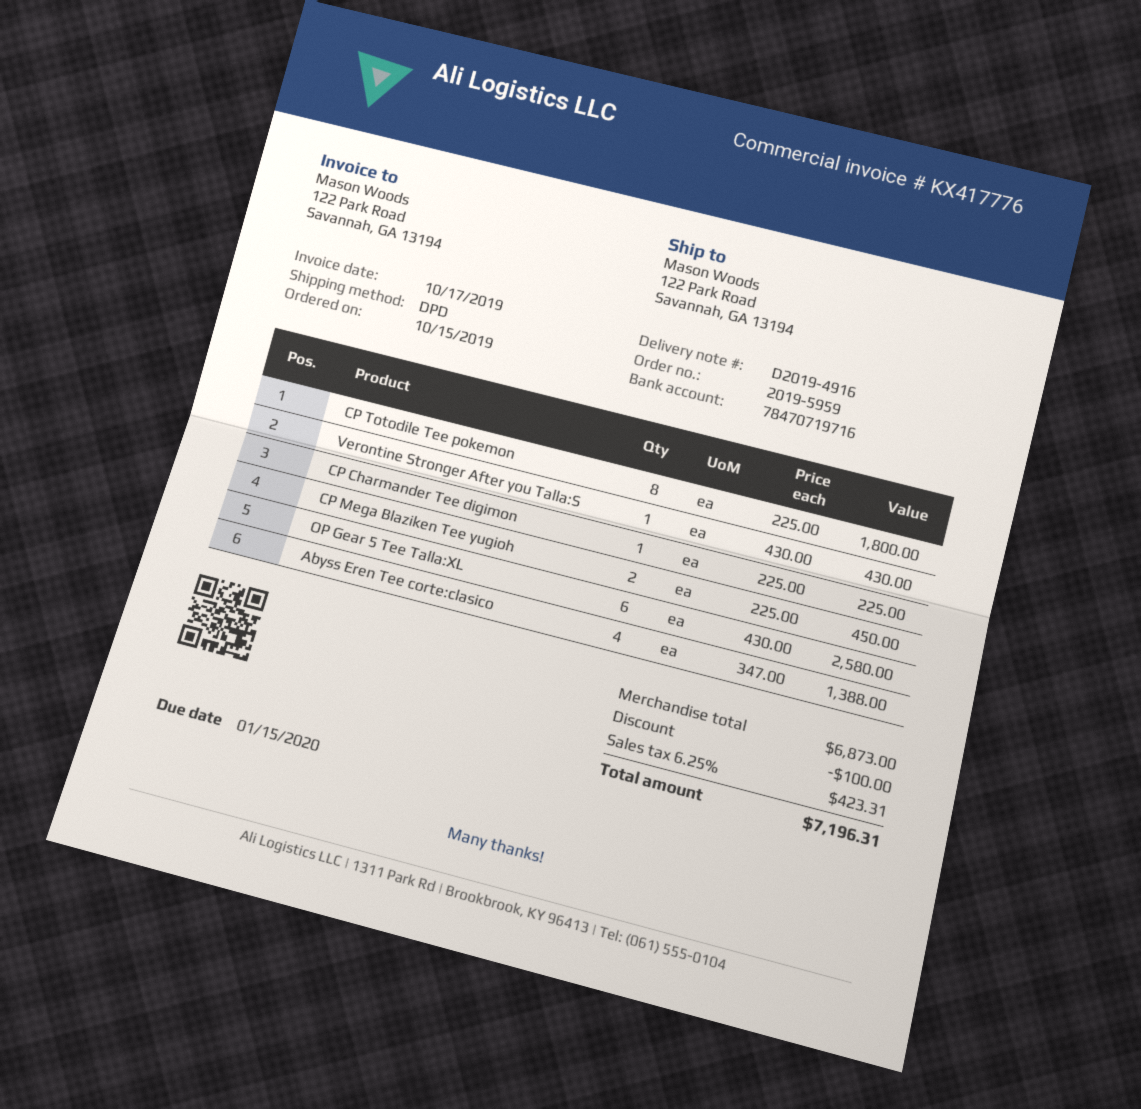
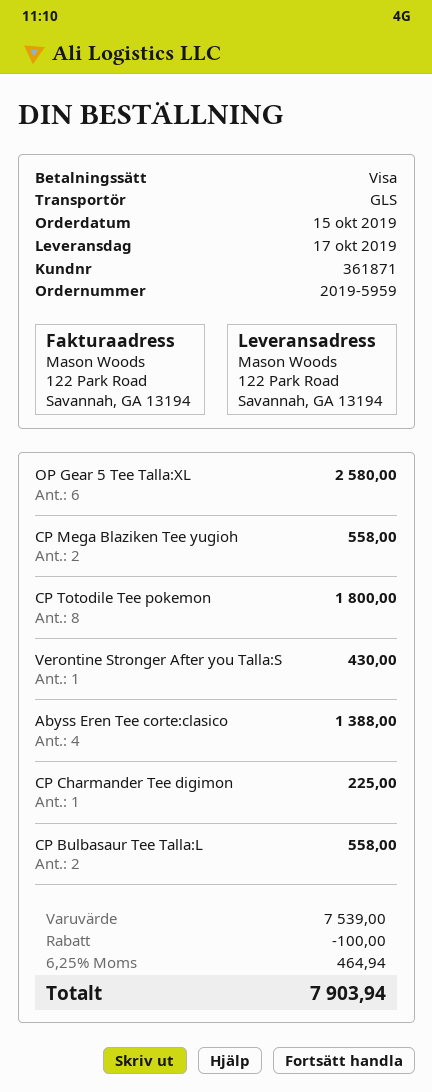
shipping method: DPD -> GLS
CP Mega Blaziken Tee yugioh: 2 for 450.00 -> 2 for 558.00
CP Bulbasaur Tee Talla:L: none -> 2 for 558.00
subtotal: 6873.00 -> 7539.00
tax: 6.25% = 423.31 -> 6.25% = 464.94
total: 7196.31 -> 7903.94

